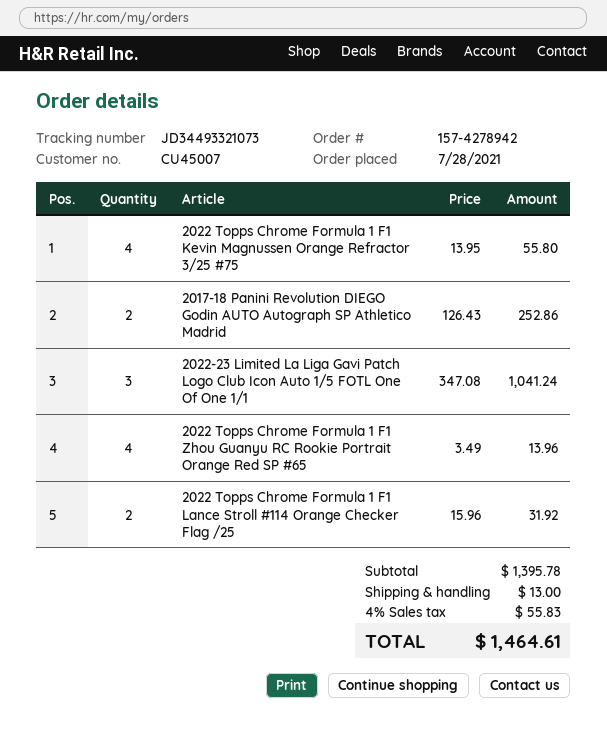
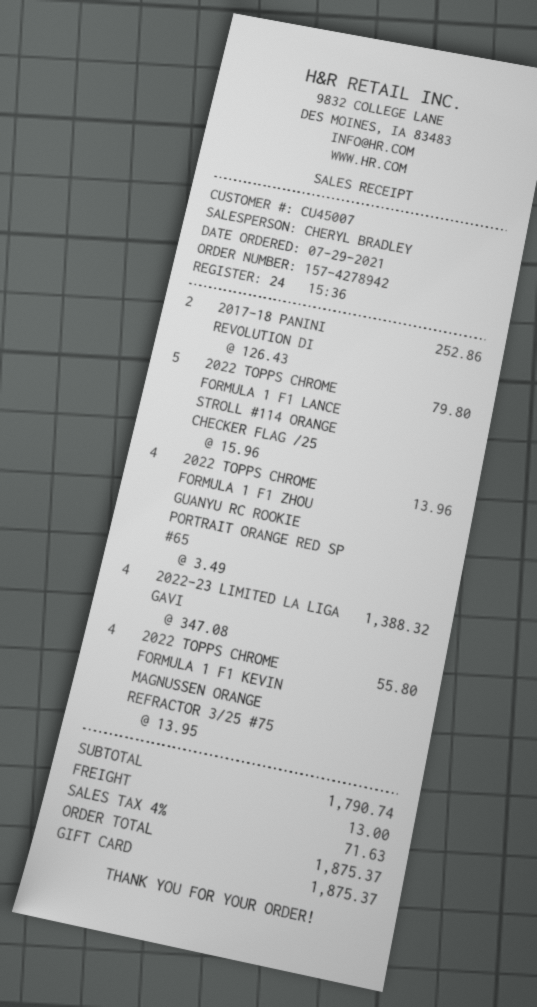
order date: 2021-07-28 -> 2021-07-29
2022-23 Limited La Liga Gavi Patch Logo Club Icon Auto 1/5 FOTL One Of One 1/1: 3 x 347.08 = 1041.24 -> 4 x 347.08 = 1388.32
2022 Topps Chrome Formula 1 F1 Lance Stroll #114 Orange Checker Flag /25: 2 x 15.96 = 31.92 -> 5 x 15.96 = 79.80
subtotal: 1395.78 -> 1790.74
tax: 4% = 55.83 -> 4% = 71.63
total: 1464.61 -> 1875.37

